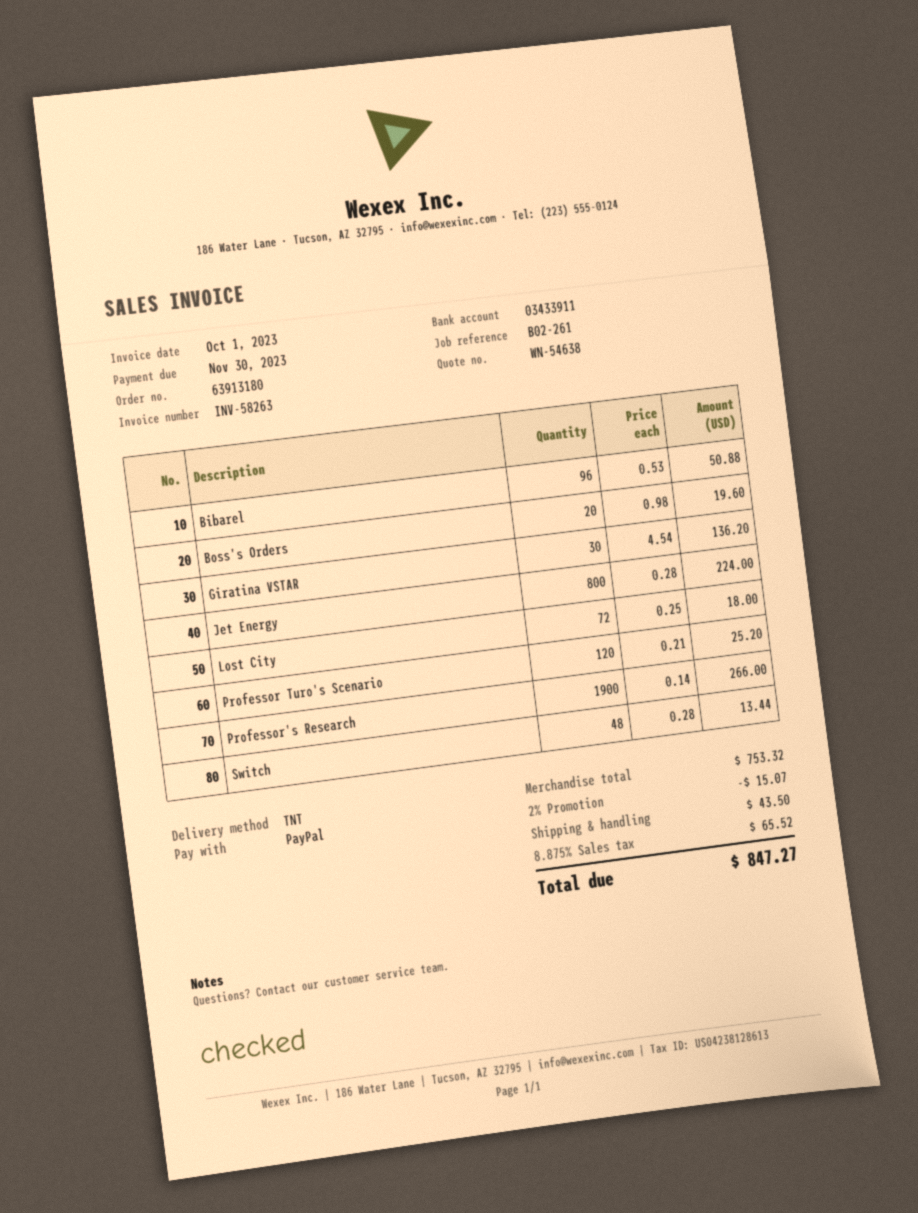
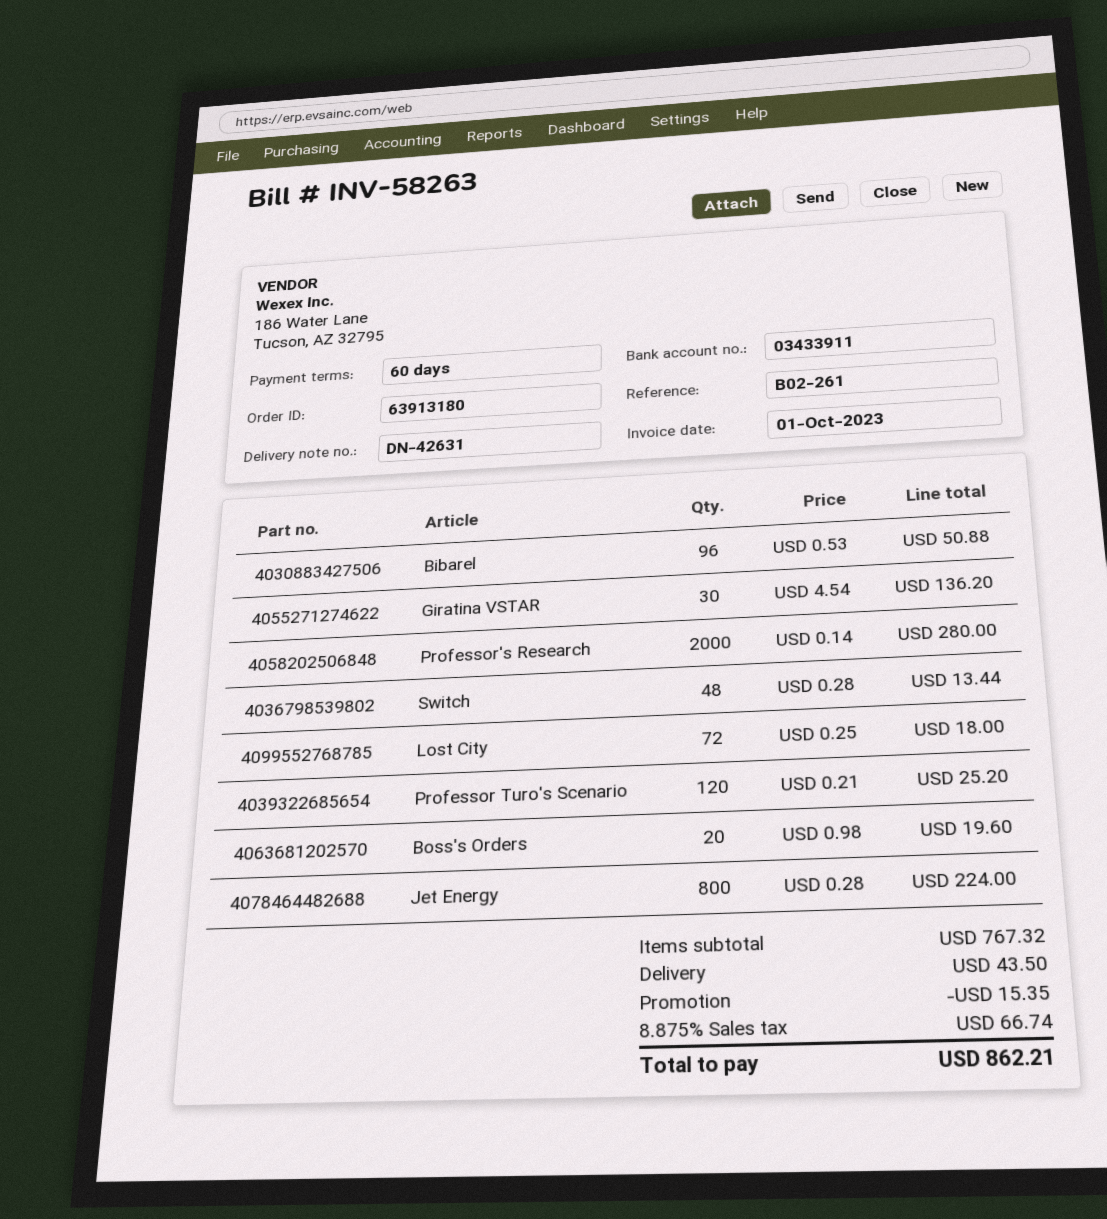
Professor's Research: 1900 x 0.14 = 266.00 -> 2000 x 0.14 = 280.00
subtotal: 753.32 -> 767.32
discount: 15.07 -> 15.35
tax: 8.875% = 65.52 -> 8.875% = 66.74
total: 847.27 -> 862.21

